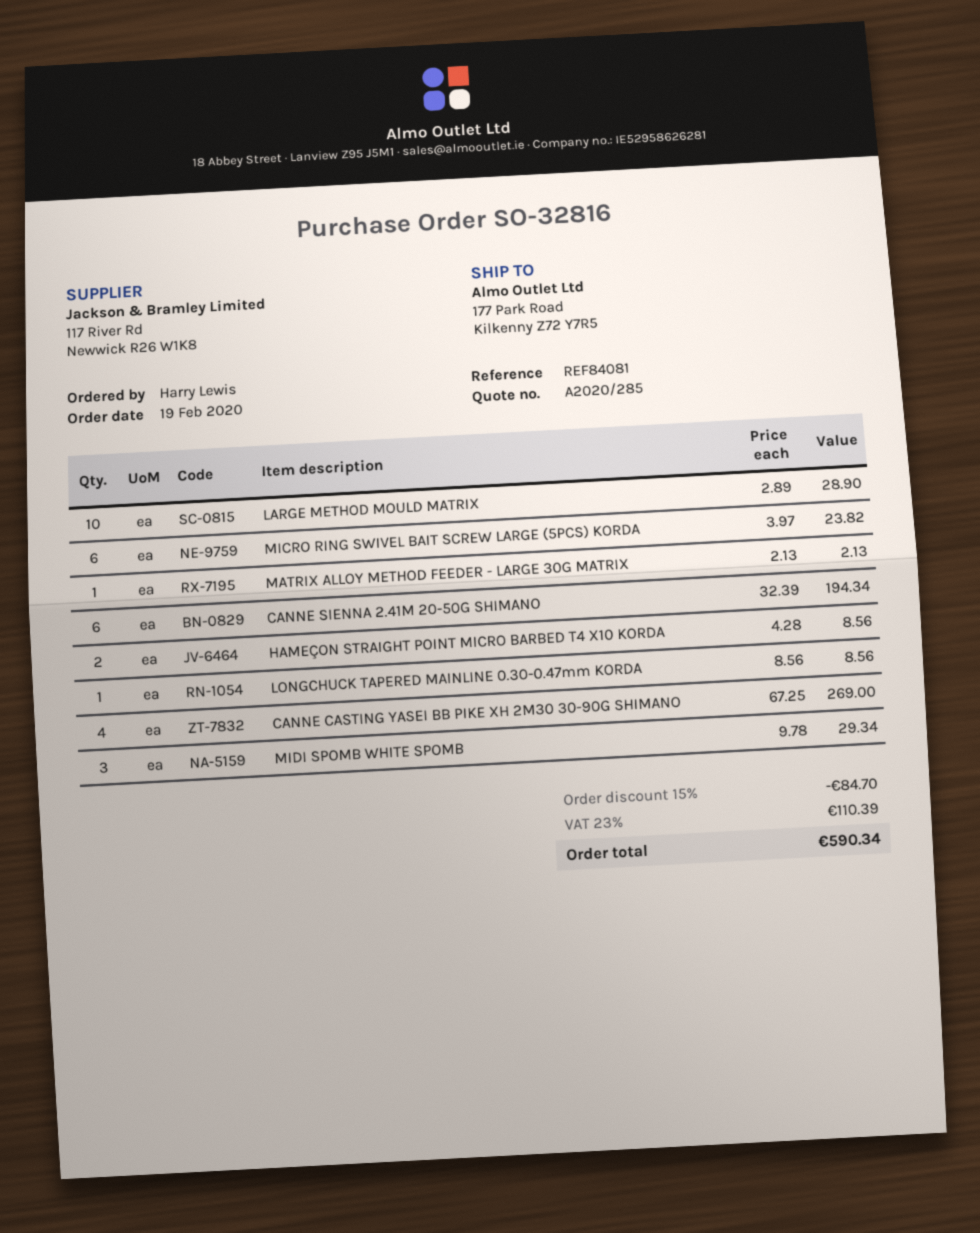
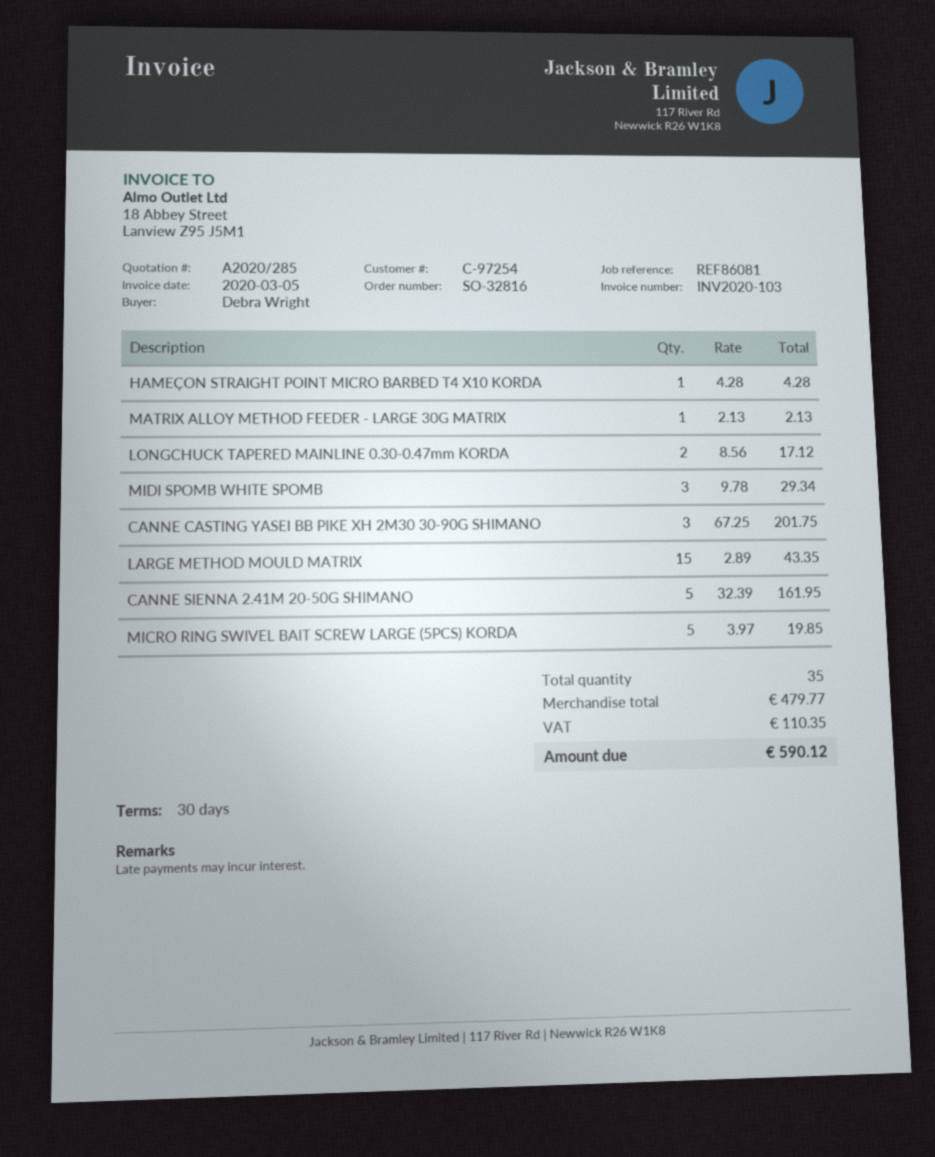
reference: REF84081 -> REF86081
ordered by: Harry Lewis -> Debra Wright
LARGE METHOD MOULD MATRIX: 10 x 2.89 = 28.90 -> 15 x 2.89 = 43.35
MICRO RING SWIVEL BAIT SCREW LARGE (5PCS) KORDA: 6 x 3.97 = 23.82 -> 5 x 3.97 = 19.85
CANNE SIENNA 2.41M 20-50G SHIMANO: 6 x 32.39 = 194.34 -> 5 x 32.39 = 161.95
HAMEÇON STRAIGHT POINT MICRO BARBED T4 X10 KORDA: 2 x 4.28 = 8.56 -> 1 x 4.28 = 4.28
LONGCHUCK TAPERED MAINLINE 0.30-0.47mm KORDA: 1 x 8.56 = 8.56 -> 2 x 8.56 = 17.12
CANNE CASTING YASEI BB PIKE XH 2M30 30-90G SHIMANO: 4 x 67.25 = 269.00 -> 3 x 67.25 = 201.75
discount: 15% = 84.70 -> none
tax: 110.39 -> 110.35
total: 590.34 -> 590.12

